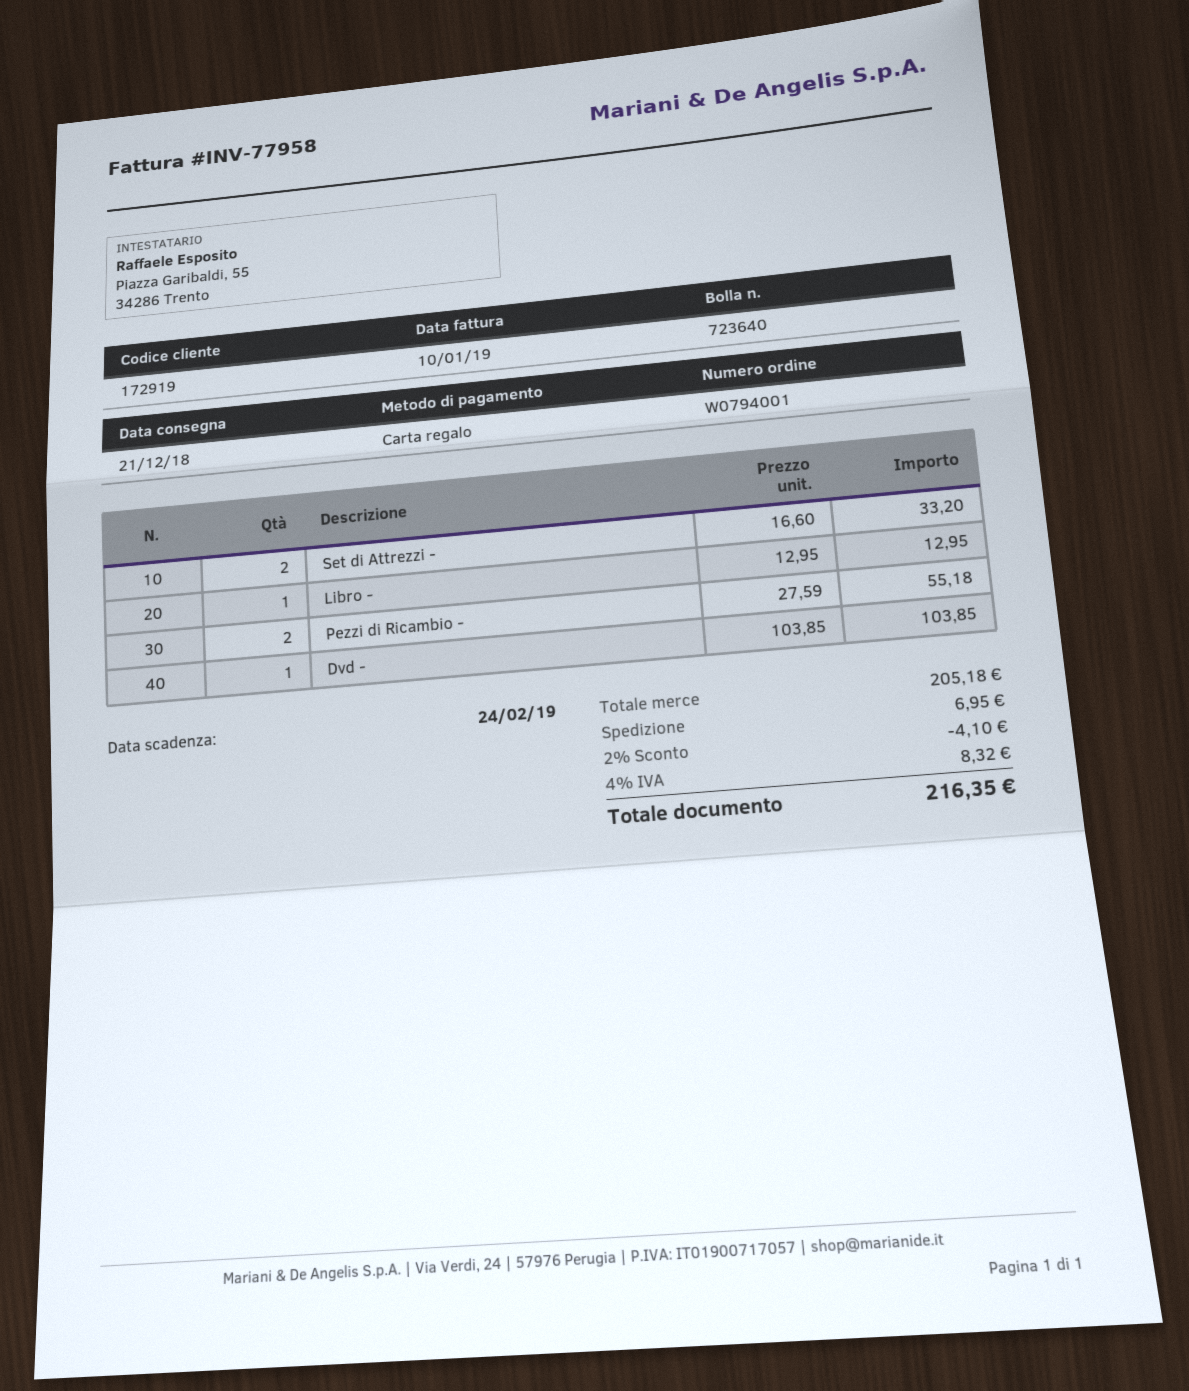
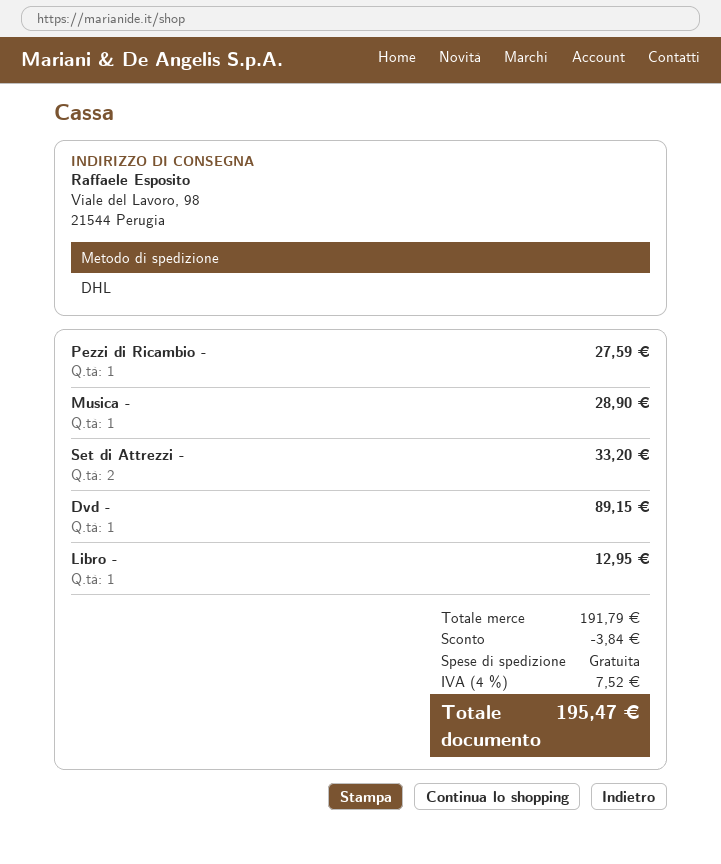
Pezzi di Ricambio -: 2 for 55.18 -> 1 for 27.59
Dvd -: 1 for 103.85 -> 1 for 89.15
Musica -: none -> 1 for 28.90
subtotal: 205.18 -> 191.79
discount: 4.10 -> 3.84
shipping: 6.95 -> 0.00
tax: 4% = 8.32 -> 4% = 7.52
total: 216.35 -> 195.47

